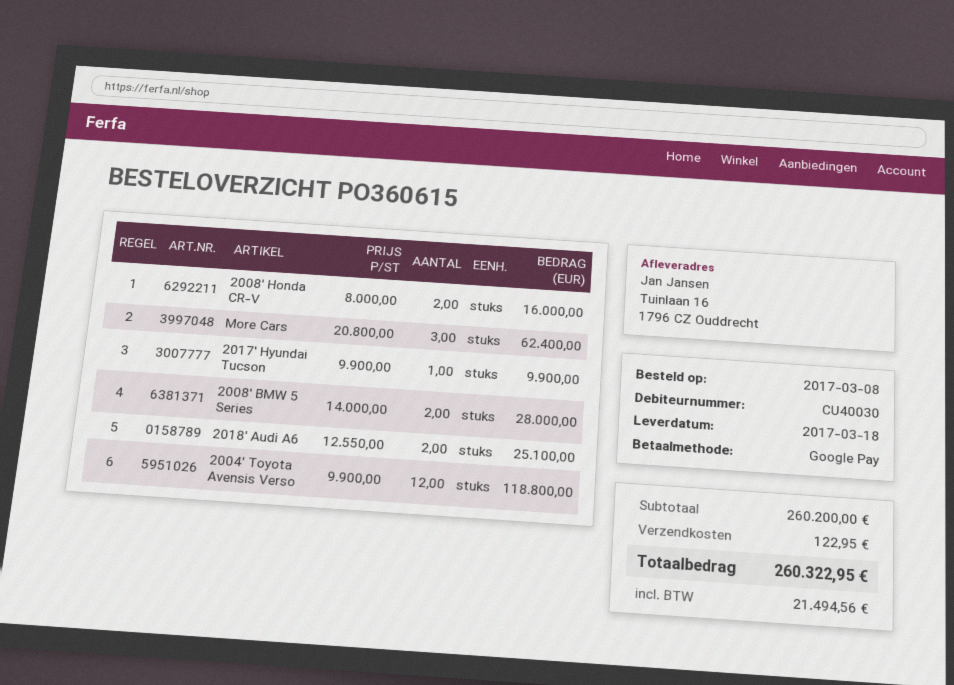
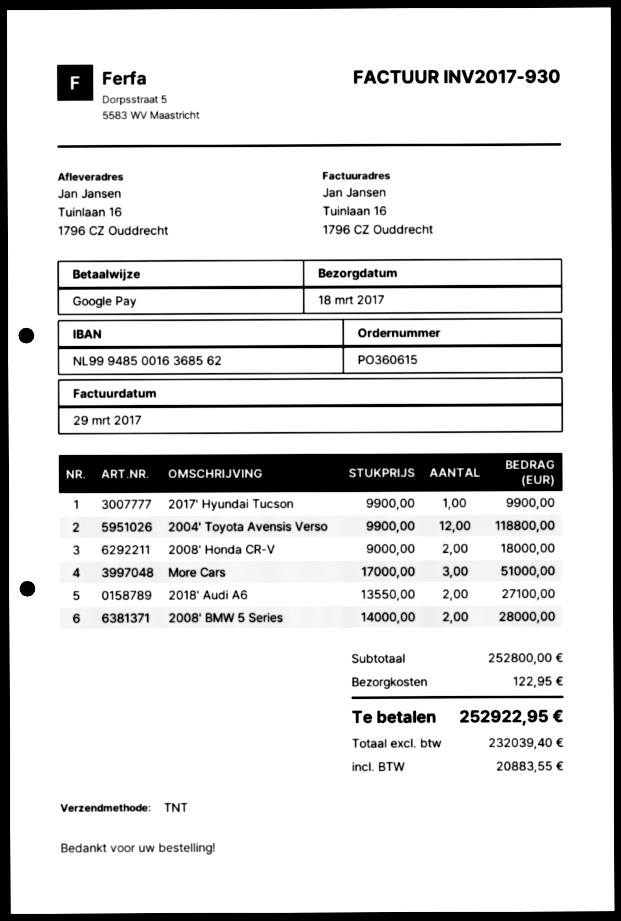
2008' Honda CR-V: 2 x 8000.00 = 16000.00 -> 2 x 9000.00 = 18000.00
More Cars: 3 x 20800.00 = 62400.00 -> 3 x 17000.00 = 51000.00
2018' Audi A6: 2 x 12550.00 = 25100.00 -> 2 x 13550.00 = 27100.00
subtotal: 260200.00 -> 252800.00
tax: 21494.56 -> 20883.55
total: 260322.95 -> 252922.95

